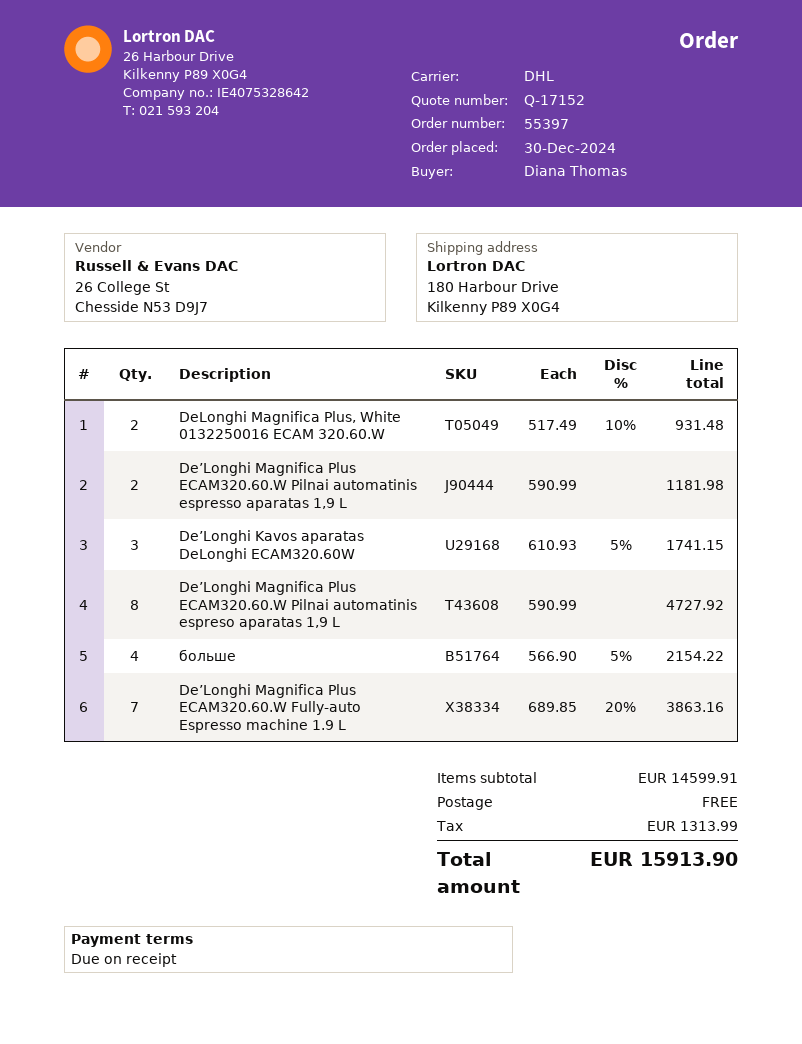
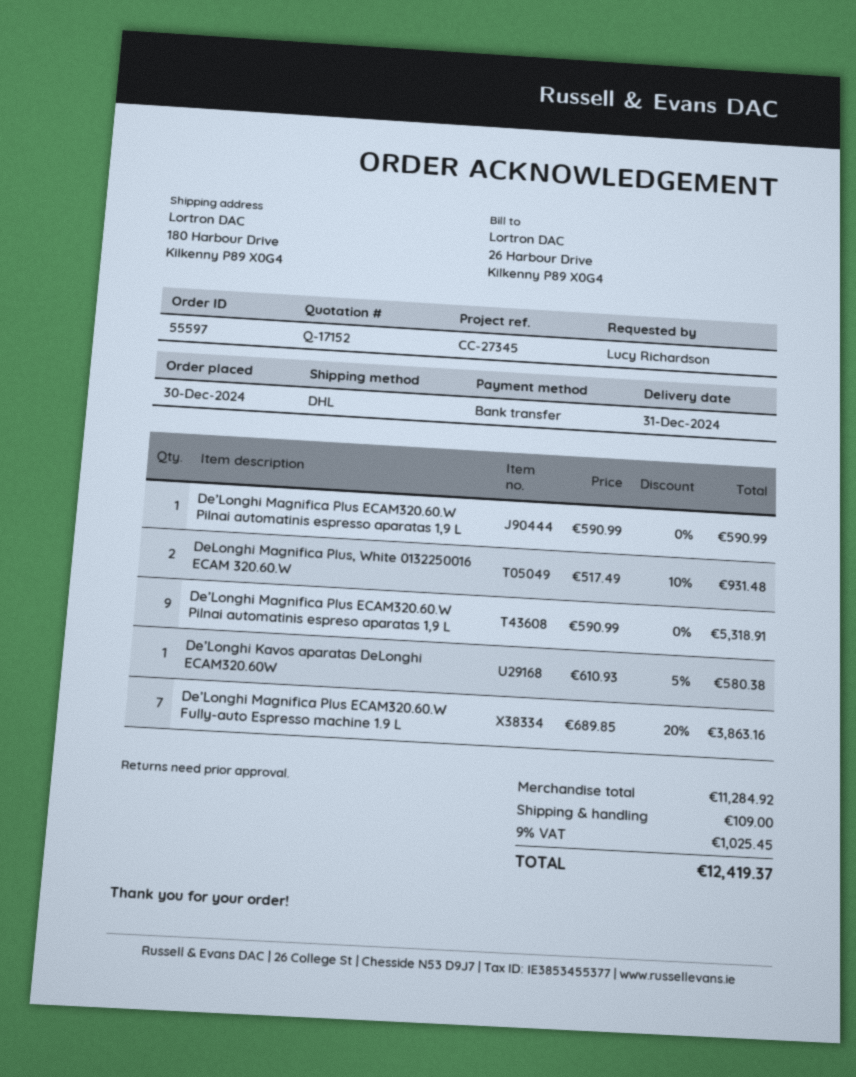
order number: 55397 -> 55597
ordered by: Diana Thomas -> Lucy Richardson
De’Longhi Magnifica Plus ECAM320.60.W Pilnai automatinis espresso aparatas 1,9 L: 2 x 590.99 = 1181.98 -> 1 x 590.99 = 590.99
De’Longhi Kavos aparatas DeLonghi ECAM320.60W: 3 x 610.93 - 5% = 1741.15 -> 1 x 610.93 - 5% = 580.38
De’Longhi Magnifica Plus ECAM320.60.W Pilnai automatinis espreso aparatas 1,9 L: 8 x 590.99 = 4727.92 -> 9 x 590.99 = 5318.91
больше: 4 x 566.90 - 5% = 2154.22 -> none
subtotal: 14599.91 -> 11284.92
shipping: 0.00 -> 109.00
tax: 1313.99 -> 1025.45
total: 15913.90 -> 12419.37

